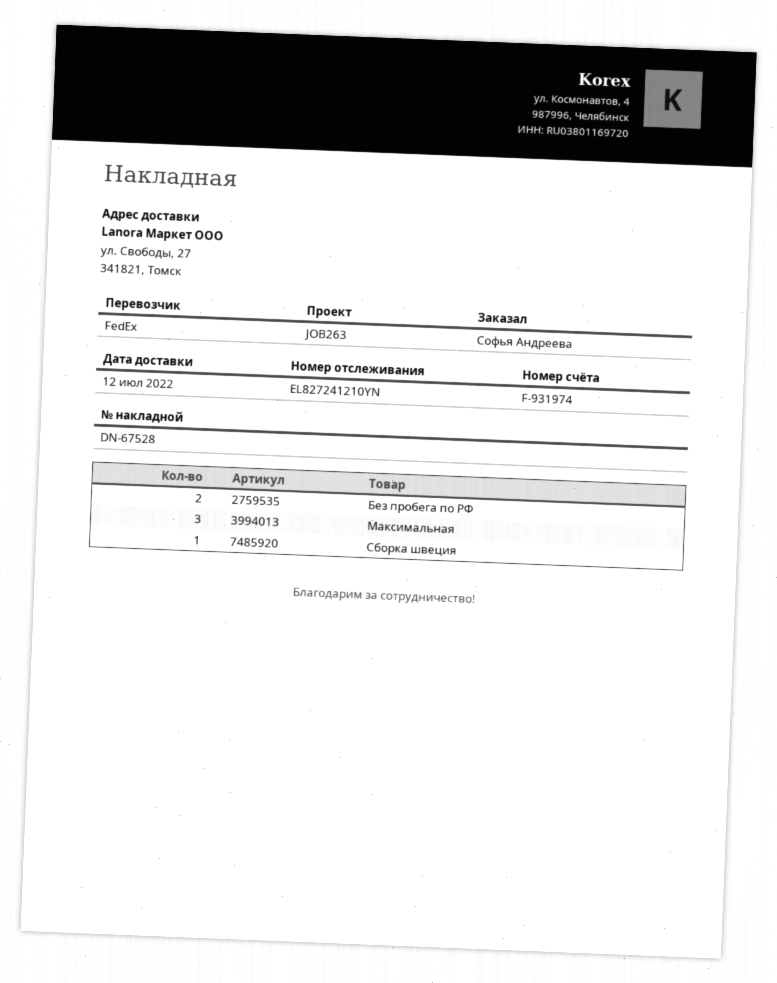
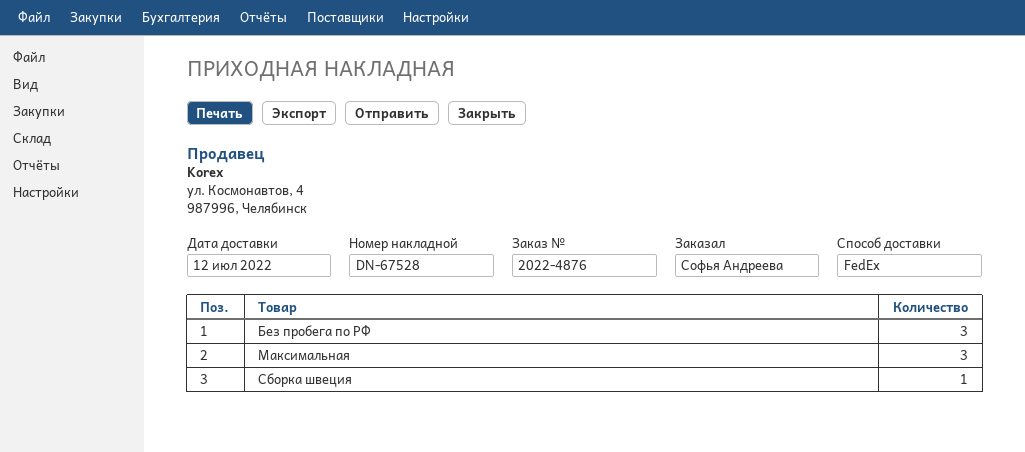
Без пробега по РФ: 2 -> 3

